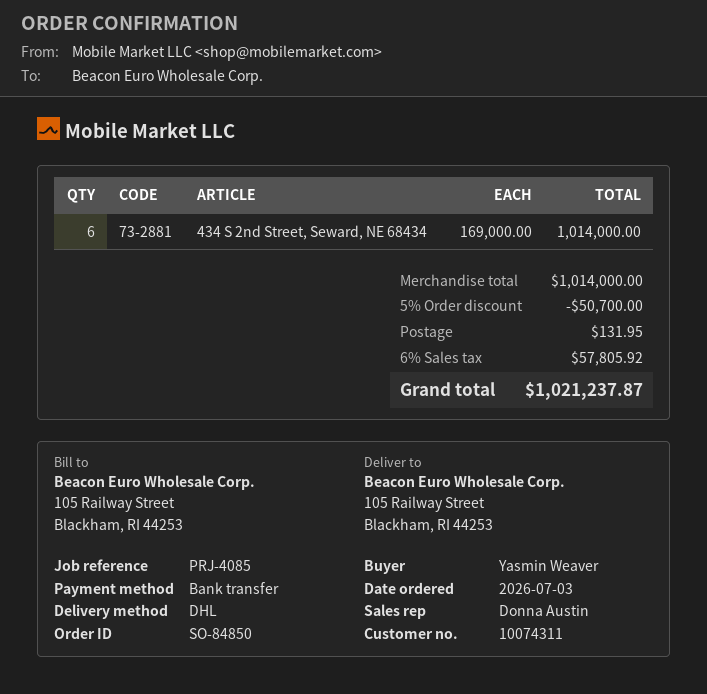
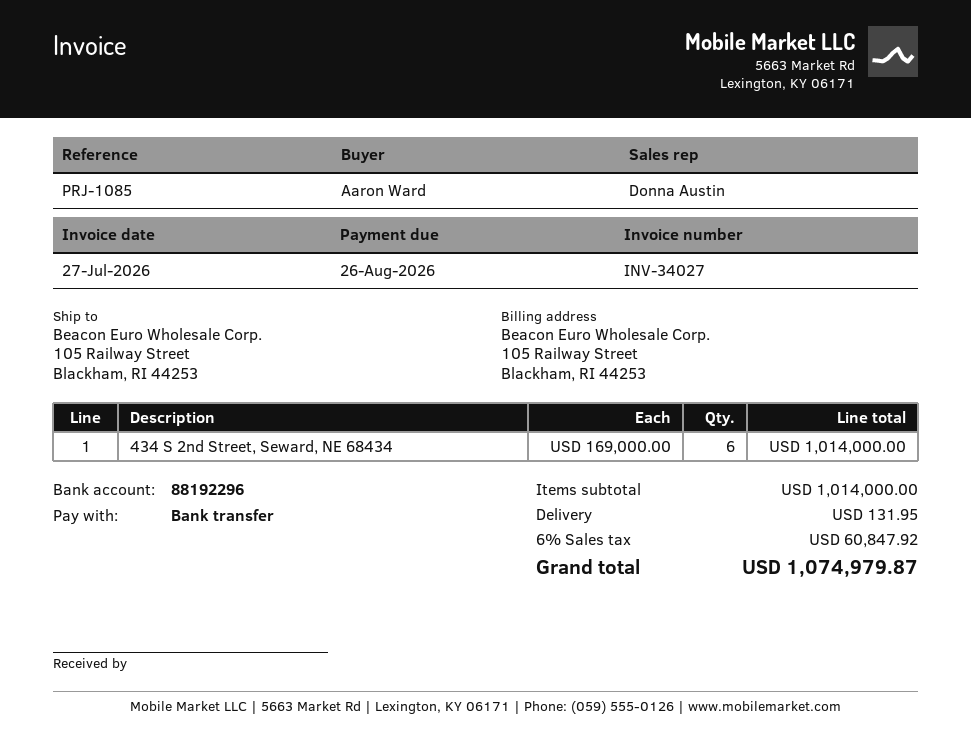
reference: PRJ-4085 -> PRJ-1085
ordered by: Yasmin Weaver -> Aaron Ward
discount: 5% = 50700.00 -> none
tax: 6% = 57805.92 -> 6% = 60847.92
total: 1021237.87 -> 1074979.87

